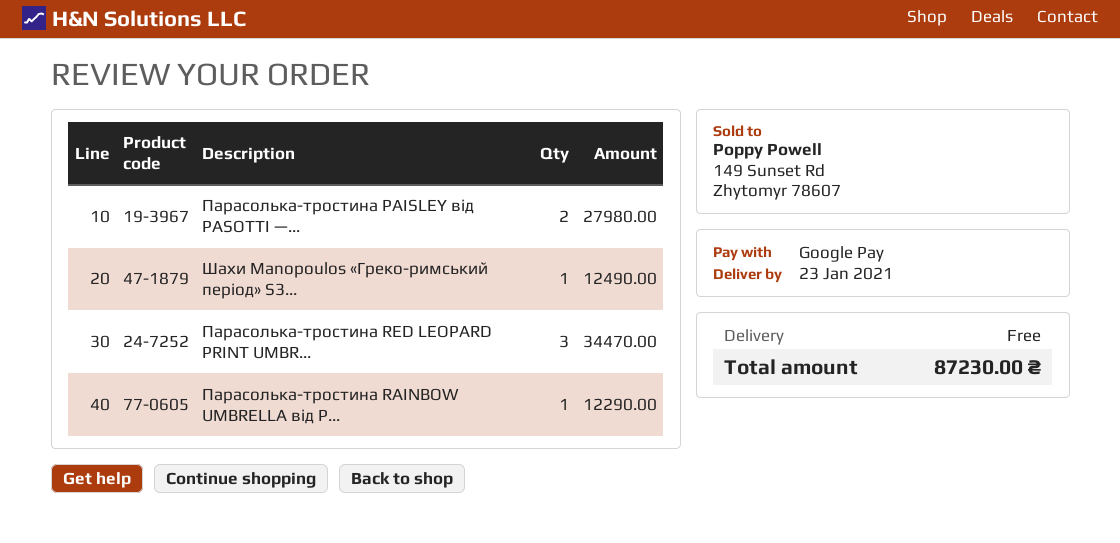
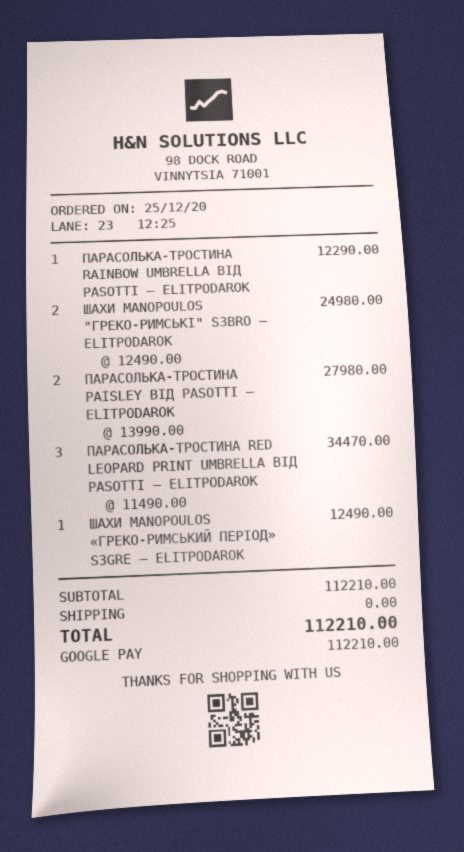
ШАХИ MANOPOULOS "ГРЕКО-РИМСЬКІ" S3BRO — ELITPODAROK: none -> 2 for 24980.00
total: 87230.00 -> 112210.00

